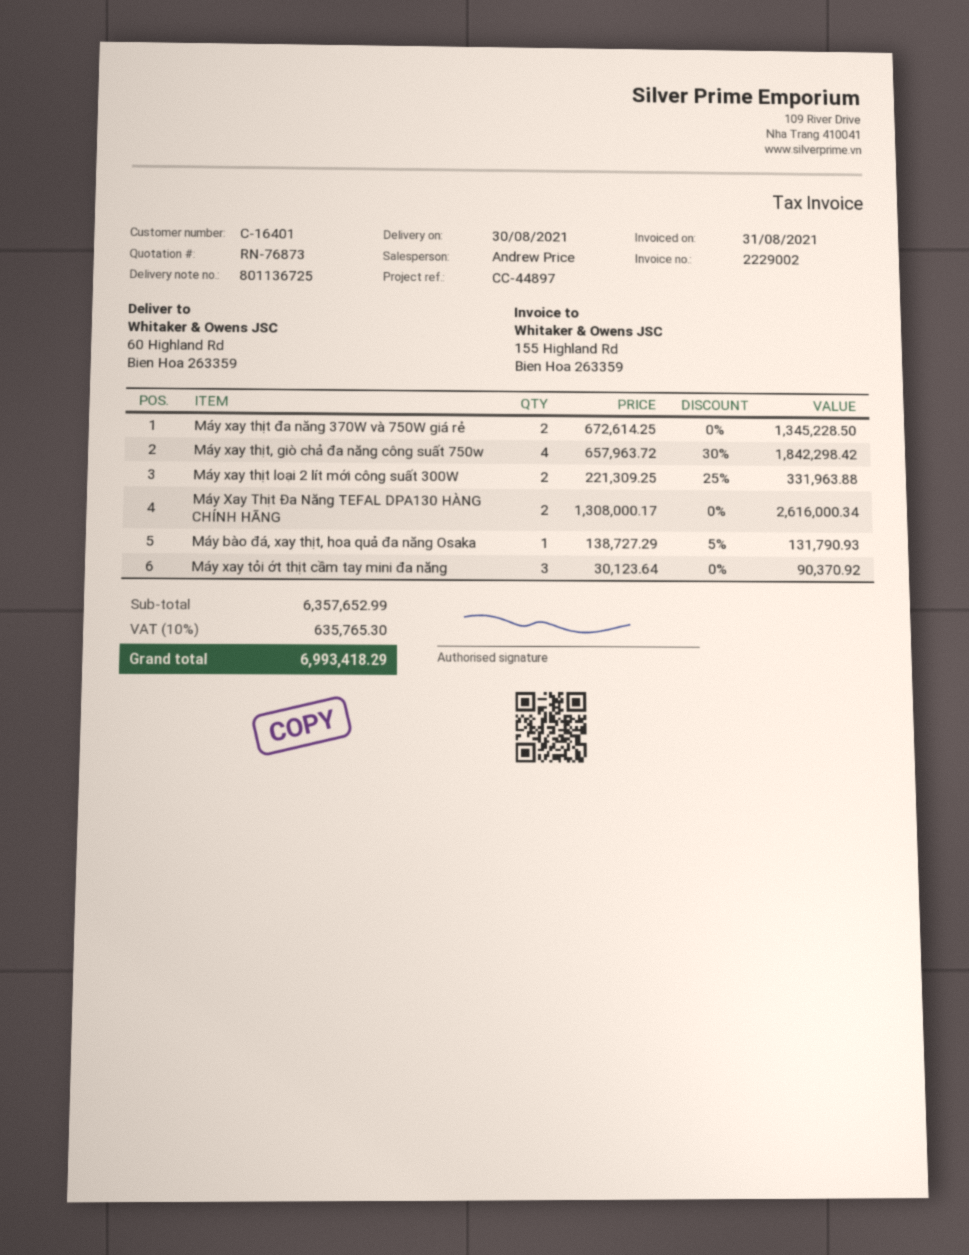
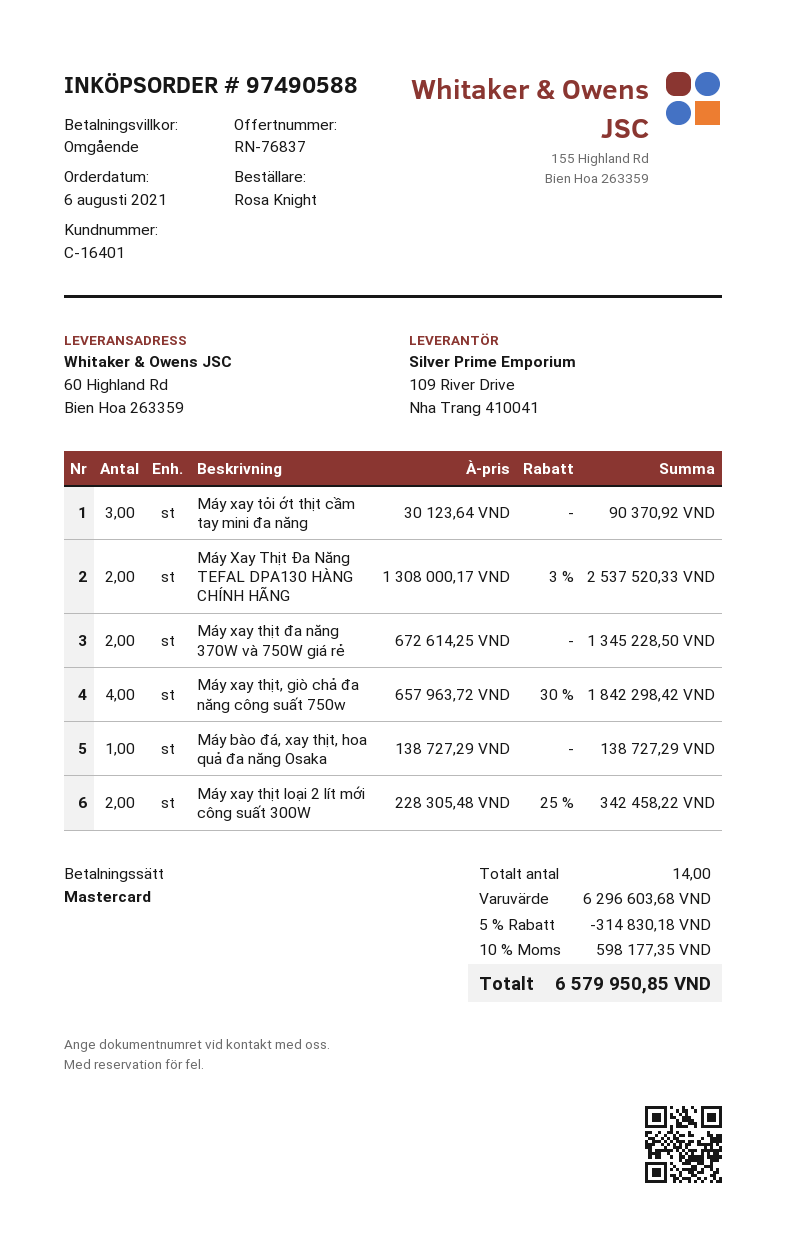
quote number: RN-76873 -> RN-76837
Máy xay thịt loại 2 lít mới công suất 300W: 2 x 221309.25 - 25% = 331963.88 -> 2 x 228305.48 - 25% = 342458.22
Máy Xay Thịt Đa Năng TEFAL DPA130 HÀNG CHÍNH HÃNG: 2 x 1308000.17 = 2616000.34 -> 2 x 1308000.17 - 3% = 2537520.33
Máy bào đá, xay thịt, hoa quả đa năng Osaka: 1 x 138727.29 - 5% = 131790.93 -> 1 x 138727.29 = 138727.29
subtotal: 6357652.99 -> 6296603.68
discount: none -> 5% = 314830.18
tax: 10% = 635765.30 -> 10% = 598177.35
total: 6993418.29 -> 6579950.85

